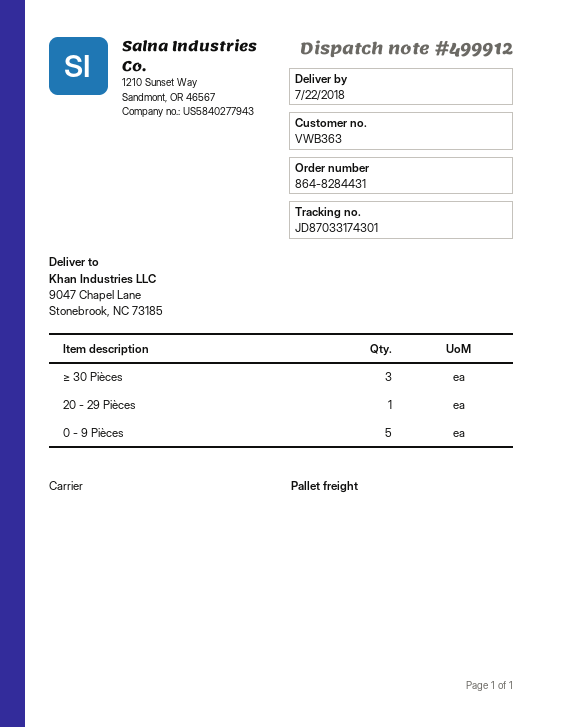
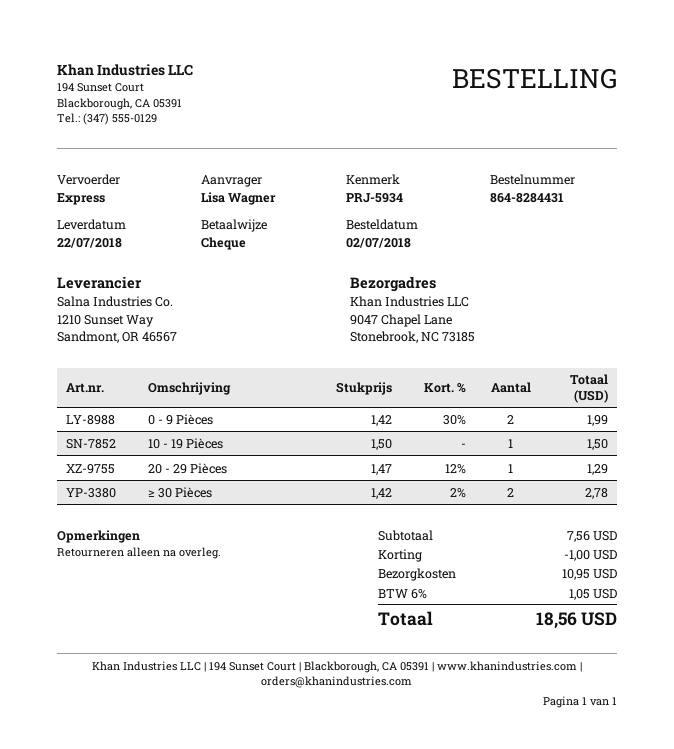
shipping method: pallet freight -> express
≥ 30 Pièces: 3 -> 2
0 - 9 Pièces: 5 -> 2
10 - 19 Pièces: none -> 1

